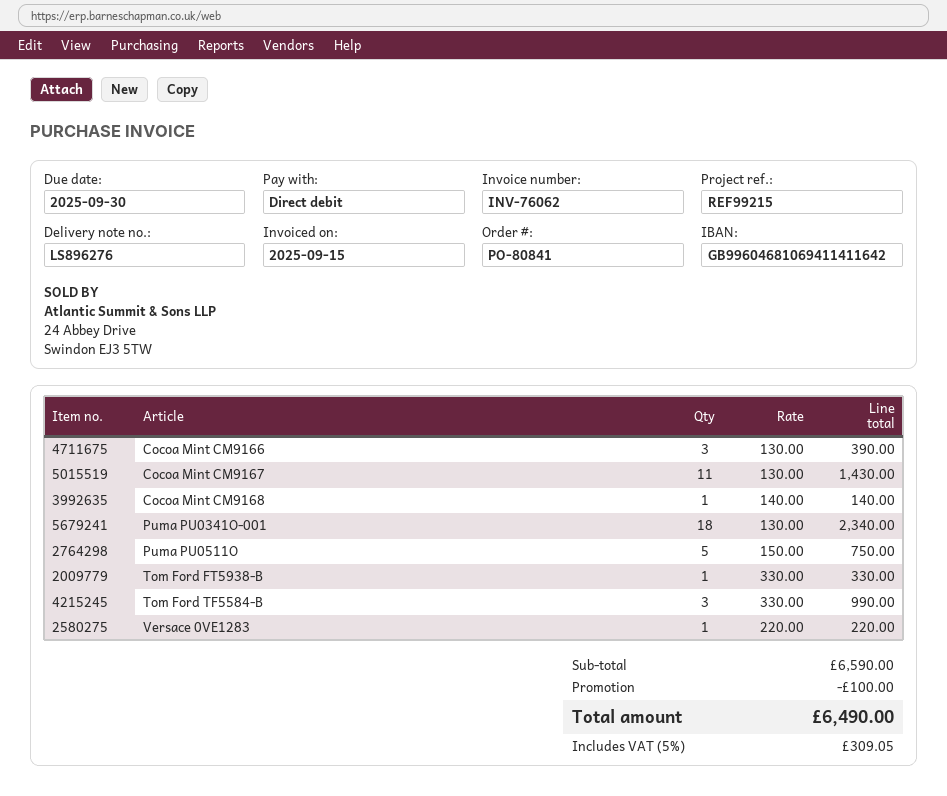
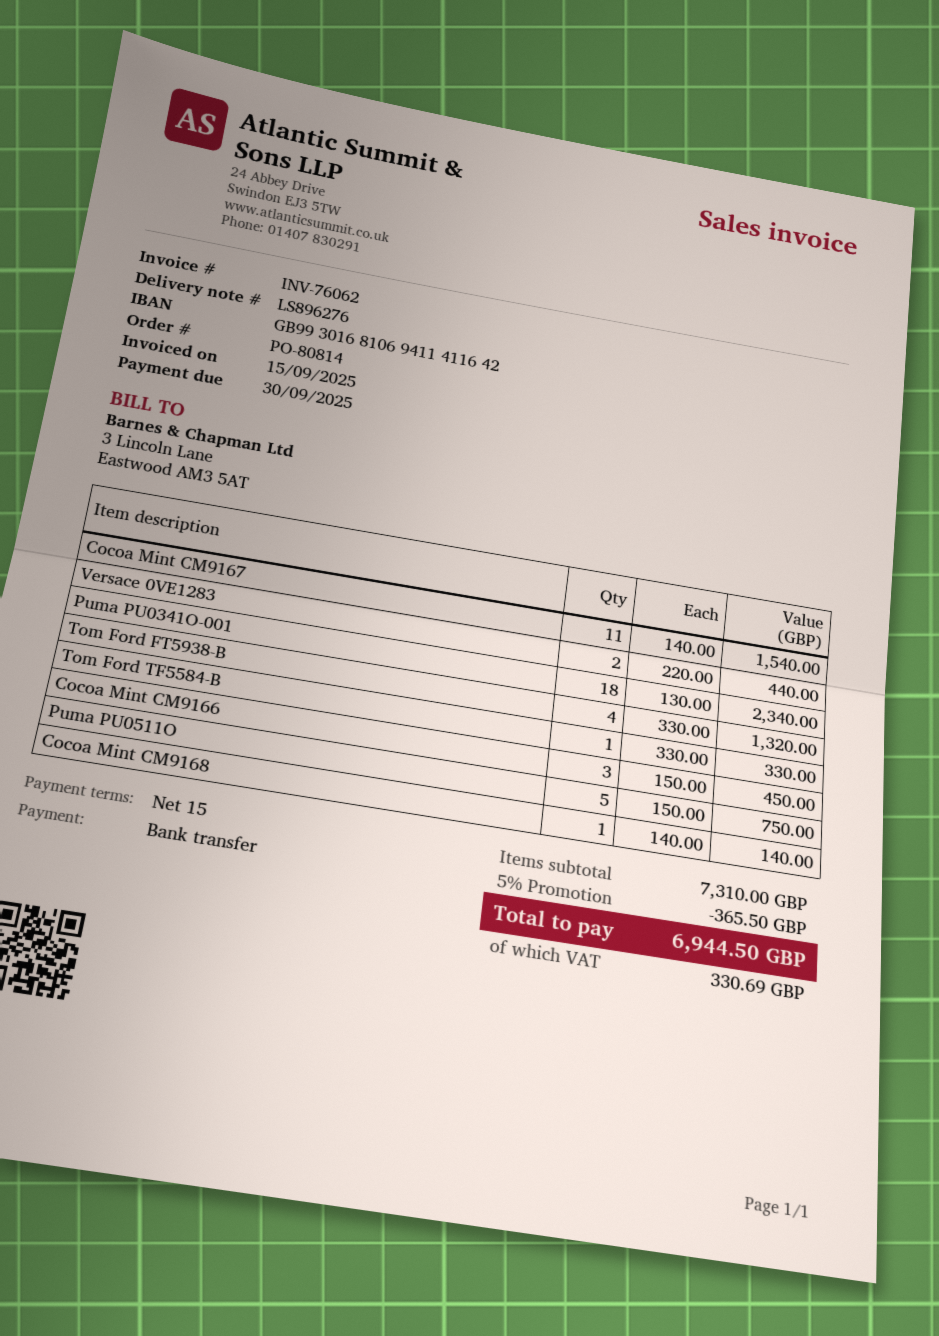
order number: PO-80841 -> PO-80814
payment method: direct debit -> bank transfer
bank account: GB99604681069411411642 -> GB99301681069411411642
Cocoa Mint CM9166: 3 x 130.00 = 390.00 -> 3 x 150.00 = 450.00
Cocoa Mint CM9167: 11 x 130.00 = 1430.00 -> 11 x 140.00 = 1540.00
Tom Ford FT5938-B: 1 x 330.00 = 330.00 -> 4 x 330.00 = 1320.00
Tom Ford TF5584-B: 3 x 330.00 = 990.00 -> 1 x 330.00 = 330.00
Versace 0VE1283: 1 x 220.00 = 220.00 -> 2 x 220.00 = 440.00
subtotal: 6590.00 -> 7310.00
discount: 100.00 -> 365.50
tax: 309.05 -> 330.69
total: 6490.00 -> 6944.50

